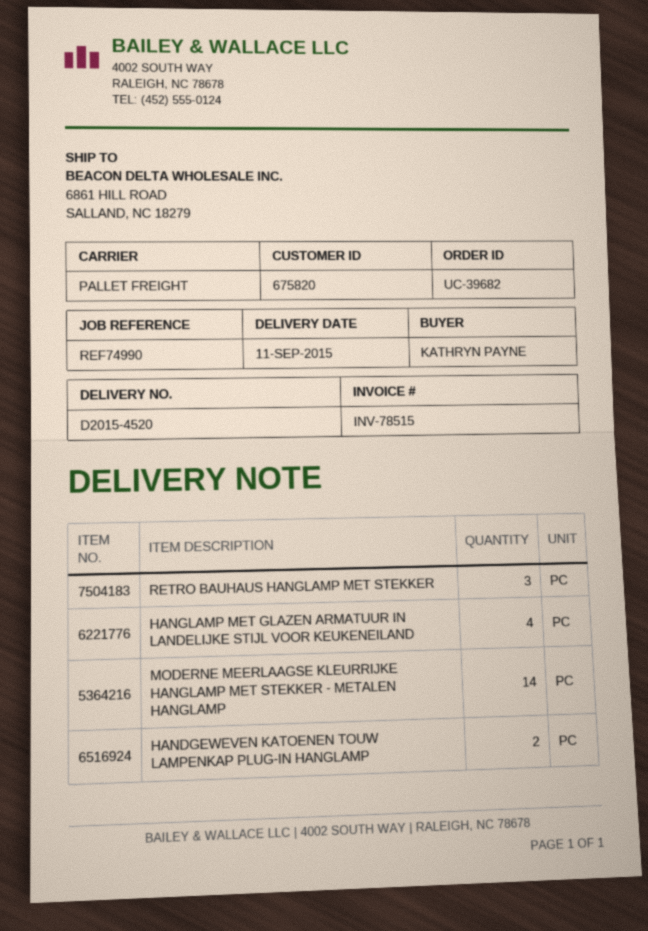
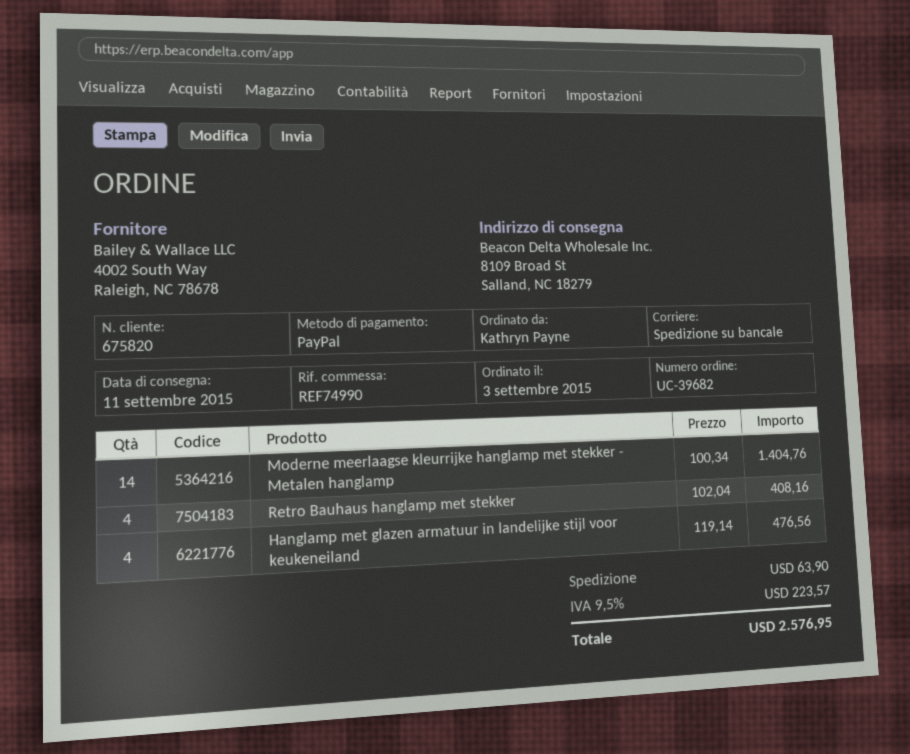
ship to: 6861 HILL ROAD, SALLAND, NC 18279 -> 8109 Broad St, Salland, NC 18279
RETRO BAUHAUS HANGLAMP MET STEKKER: 3 -> 4
HANDGEWEVEN KATOENEN TOUW LAMPENKAP PLUG-IN HANGLAMP: 2 -> none

